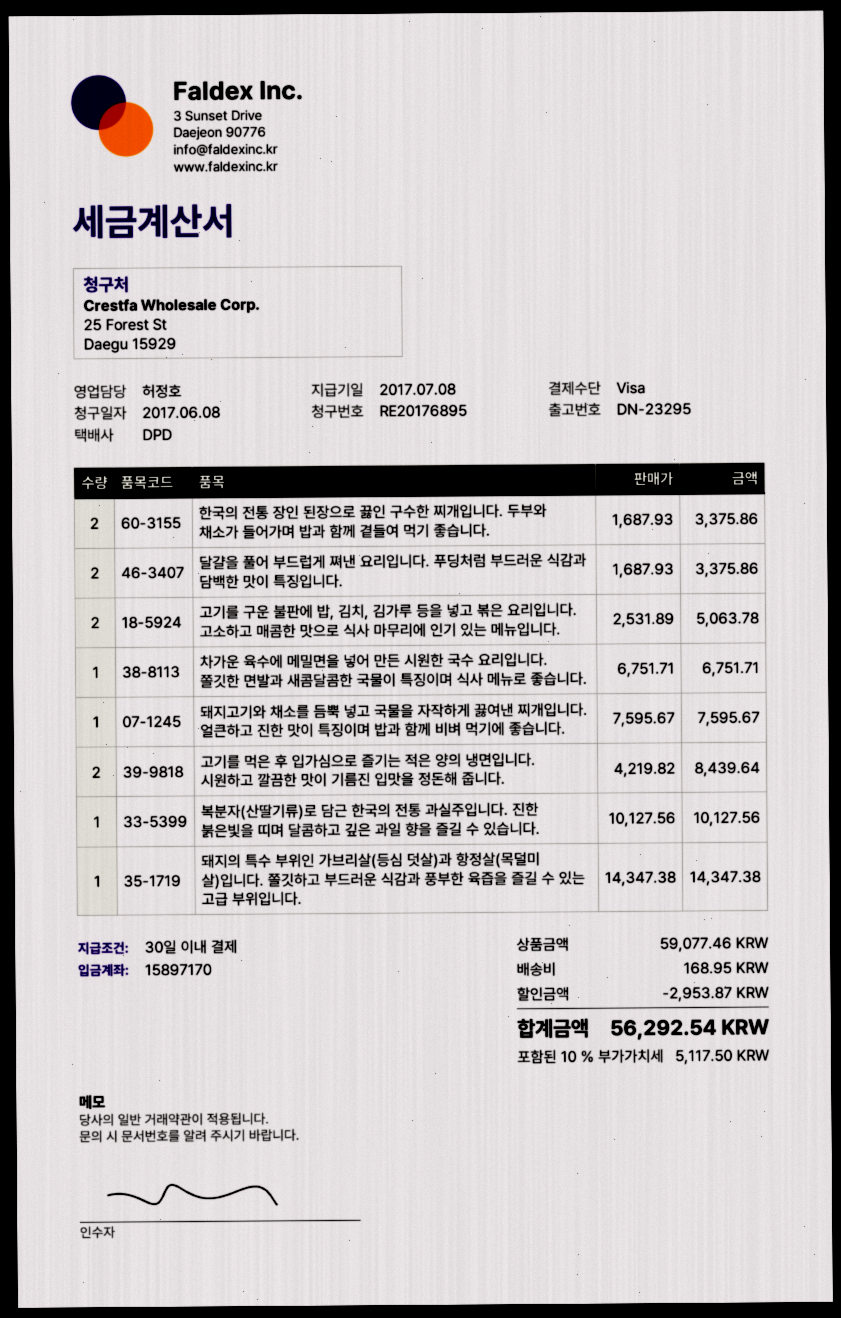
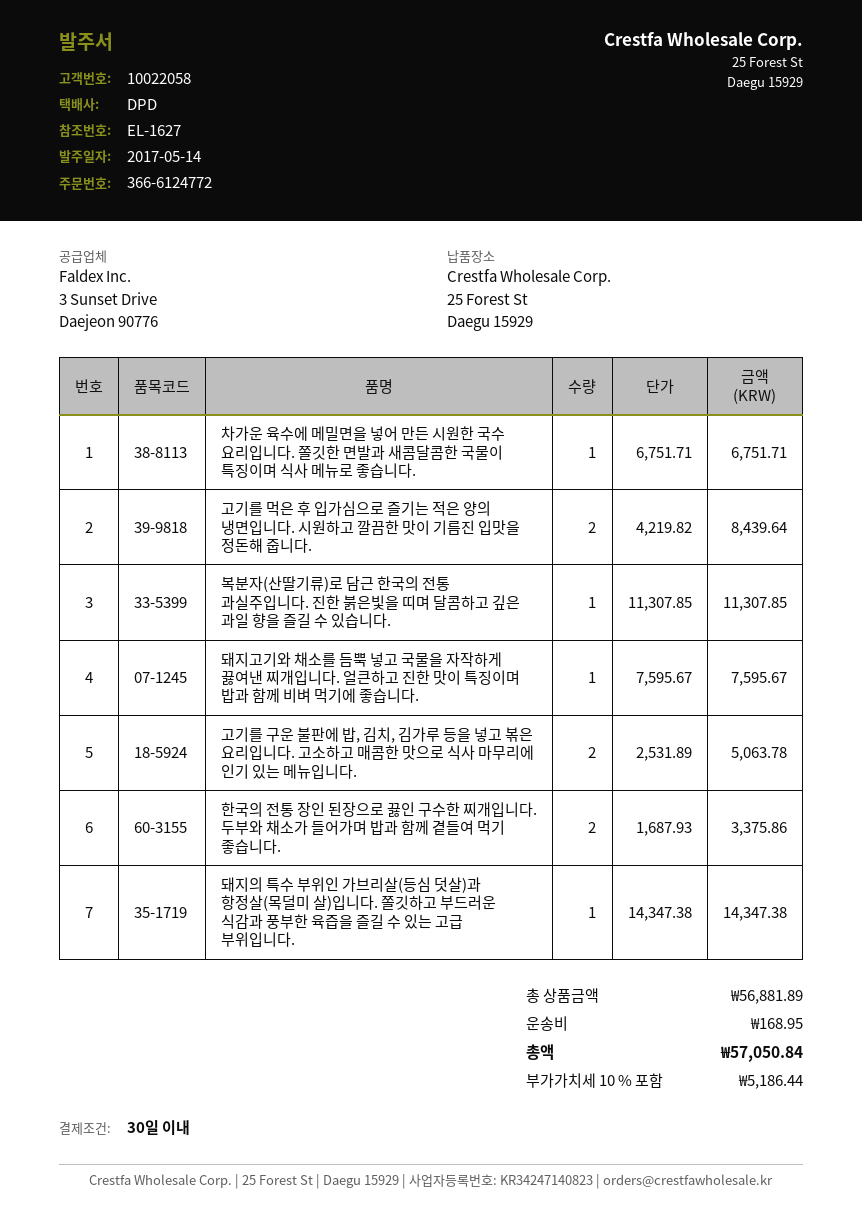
달걀을 풀어 부드럽게 쪄낸 요리입니다. 푸딩처럼 부드러운 식감과 담백한 맛이 특징입니다.: 2 x 1687.93 = 3375.86 -> none
복분자(산딸기류)로 담근 한국의 전통 과실주입니다. 진한 붉은빛을 띠며 달콤하고 깊은 과일 향을 즐길 수 있습니다.: 1 x 10127.56 = 10127.56 -> 1 x 11307.85 = 11307.85
subtotal: 59077.46 -> 56881.89
discount: 2953.87 -> none
tax: 10% = 5117.50 -> 10% = 5186.44
total: 56292.54 -> 57050.84

